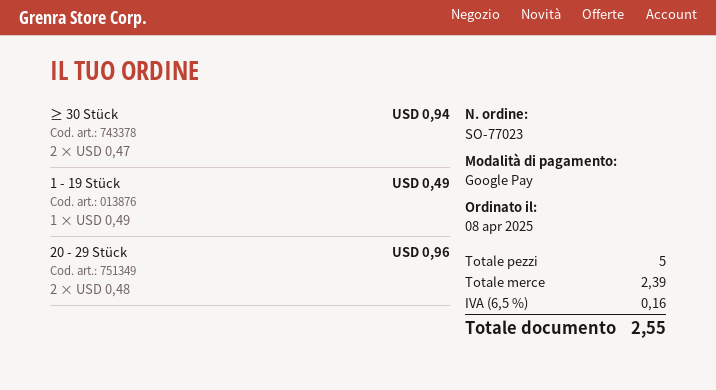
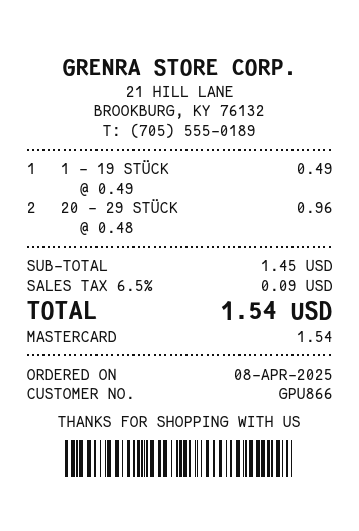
payment method: Google Pay -> Mastercard
≥ 30 Stück: 2 x 0.47 = 0.94 -> none
subtotal: 2.39 -> 1.45
tax: 6.5% = 0.16 -> 6.5% = 0.09
total: 2.55 -> 1.54

